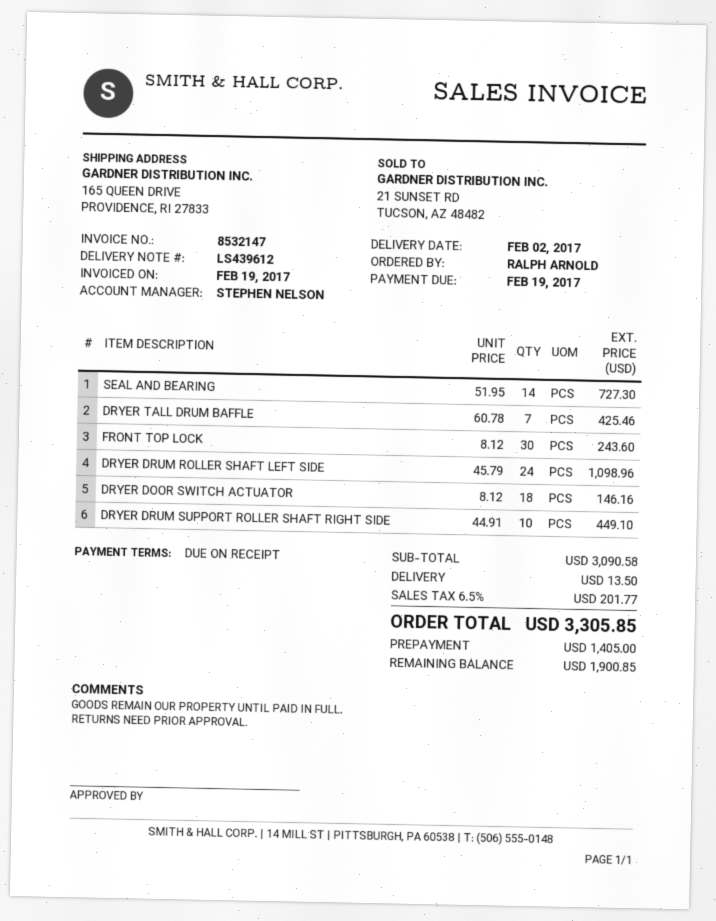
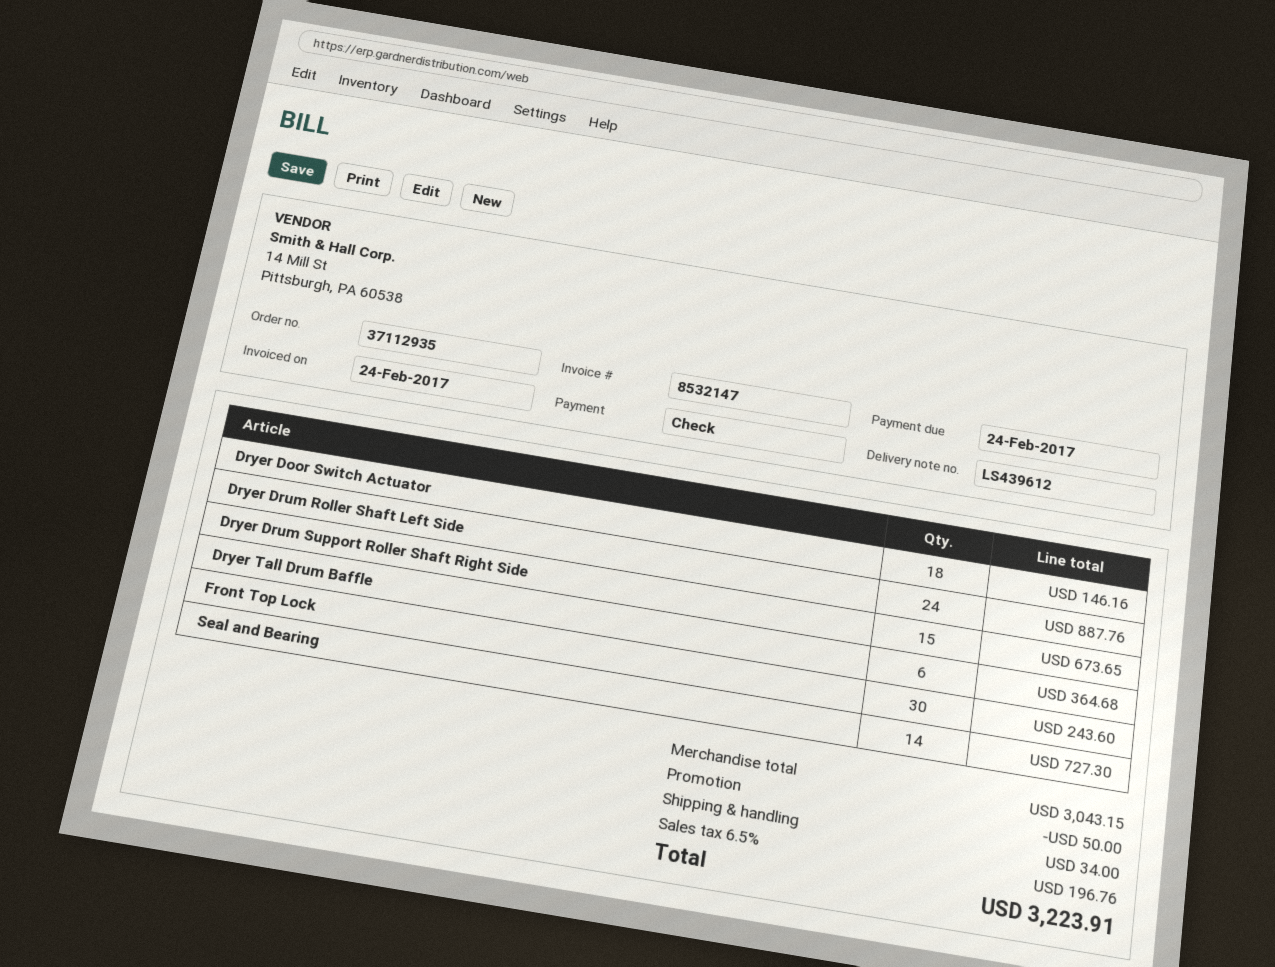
invoice date: 2017-02-19 -> 2017-02-24
due date: 2017-02-19 -> 2017-02-24
DRYER TALL DRUM BAFFLE: 7 for 425.46 -> 6 for 364.68
DRYER DRUM ROLLER SHAFT LEFT SIDE: 24 for 1098.96 -> 24 for 887.76
DRYER DRUM SUPPORT ROLLER SHAFT RIGHT SIDE: 10 for 449.10 -> 15 for 673.65
subtotal: 3090.58 -> 3043.15
discount: none -> 50.00
shipping: 13.50 -> 34.00
tax: 6.5% = 201.77 -> 6.5% = 196.76
total: 3305.85 -> 3223.91

